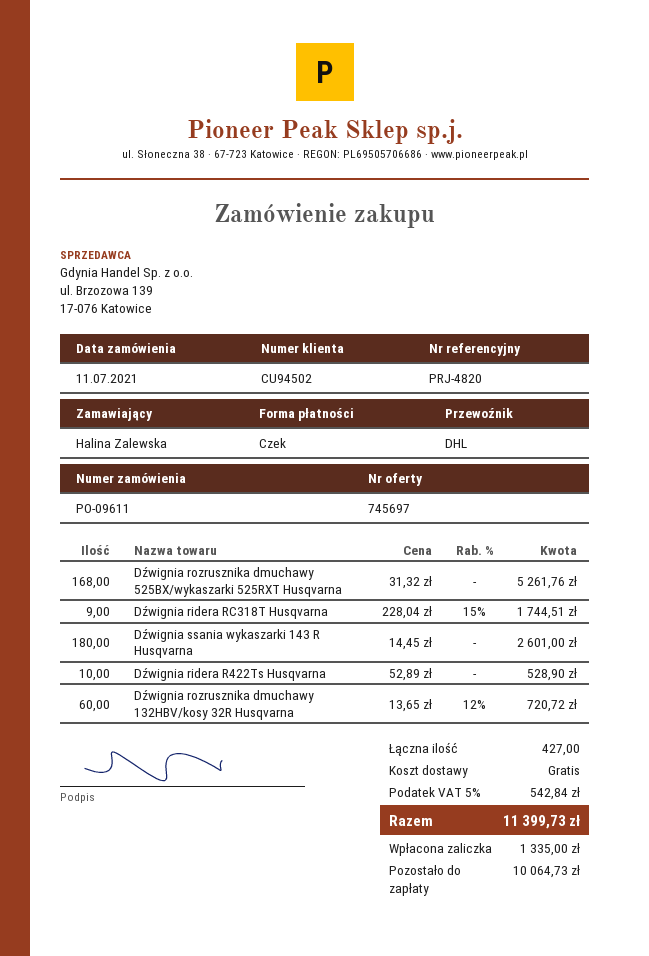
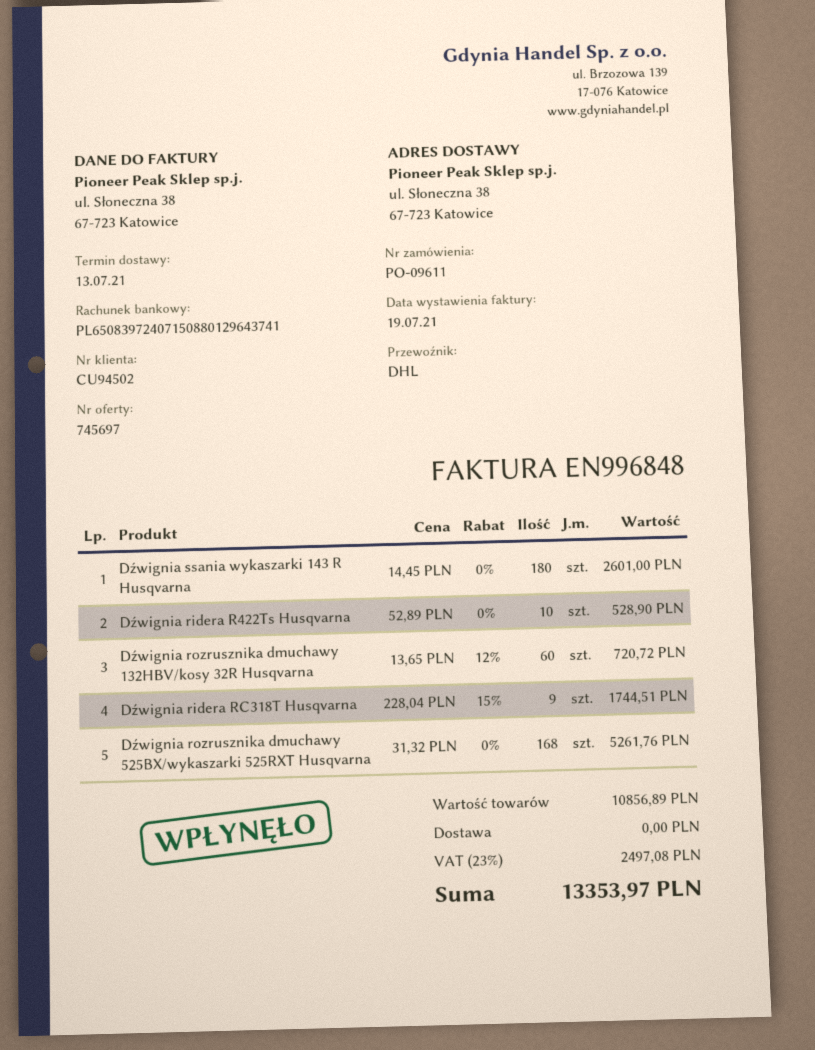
tax: 5% = 542.84 -> 23% = 2497.08
total: 11399.73 -> 13353.97

